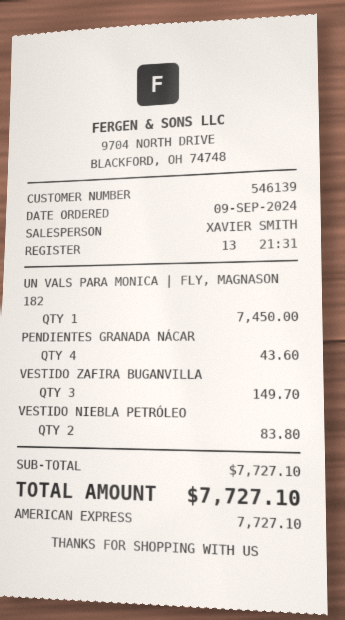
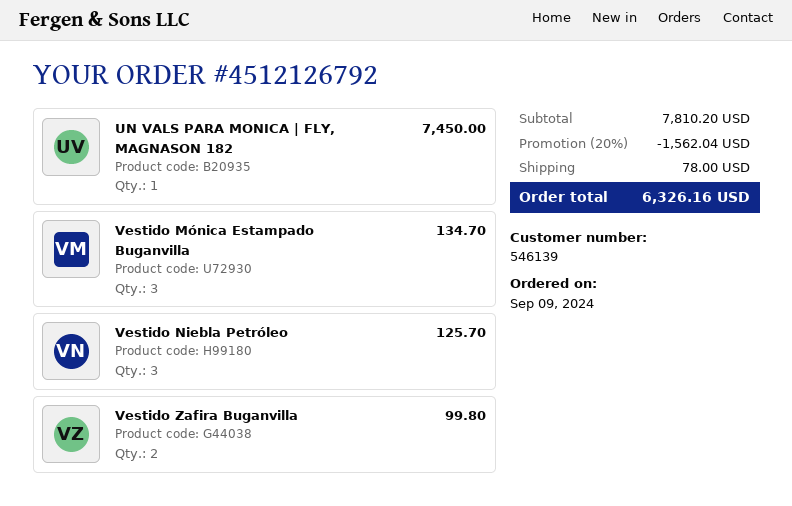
PENDIENTES GRANADA NÁCAR: 4 for 43.60 -> none
VESTIDO ZAFIRA BUGANVILLA: 3 for 149.70 -> 2 for 99.80
VESTIDO NIEBLA PETRÓLEO: 2 for 83.80 -> 3 for 125.70
Vestido Mónica Estampado Buganvilla: none -> 3 for 134.70
subtotal: 7727.10 -> 7810.20
discount: none -> 20% = 1562.04
shipping: none -> 78.00
total: 7727.10 -> 6326.16

